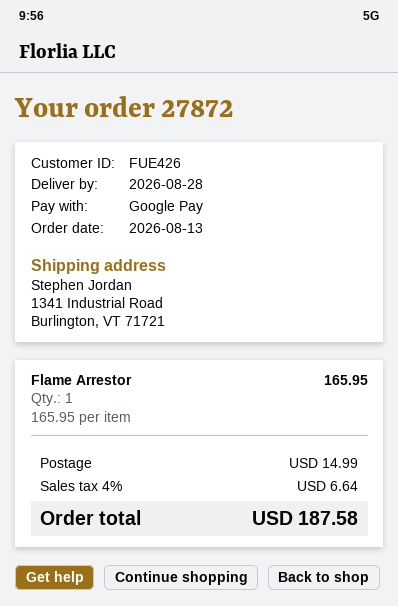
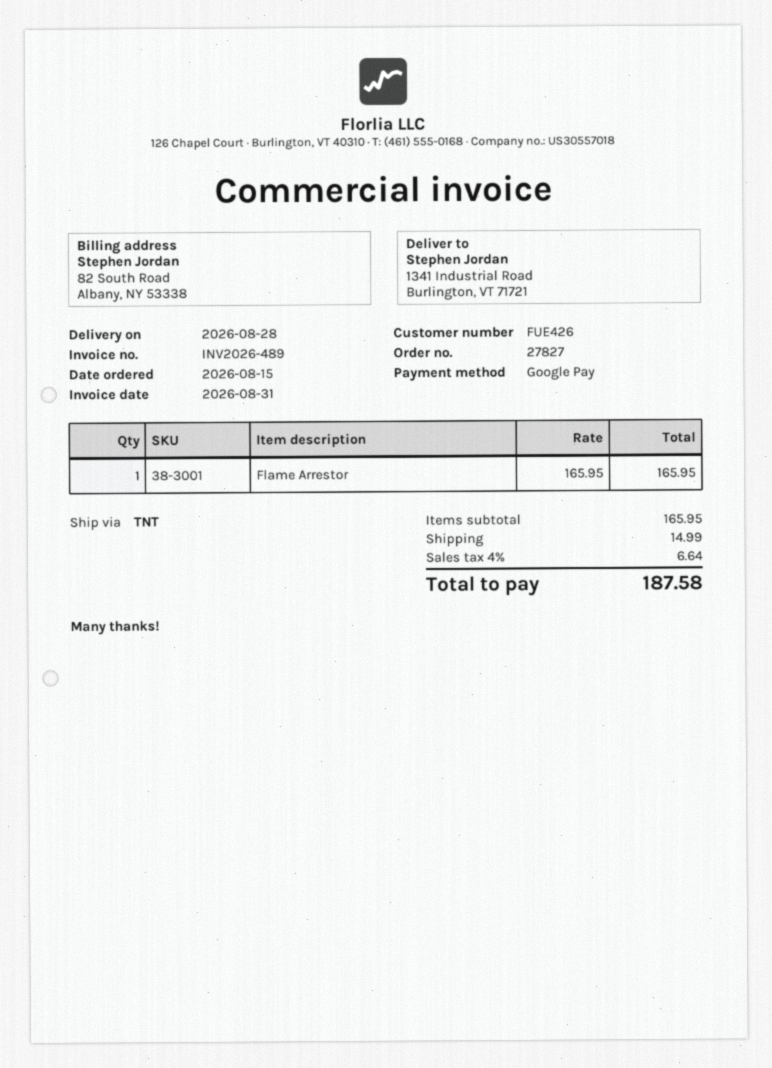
order number: 27872 -> 27827
order date: 2026-08-13 -> 2026-08-15

